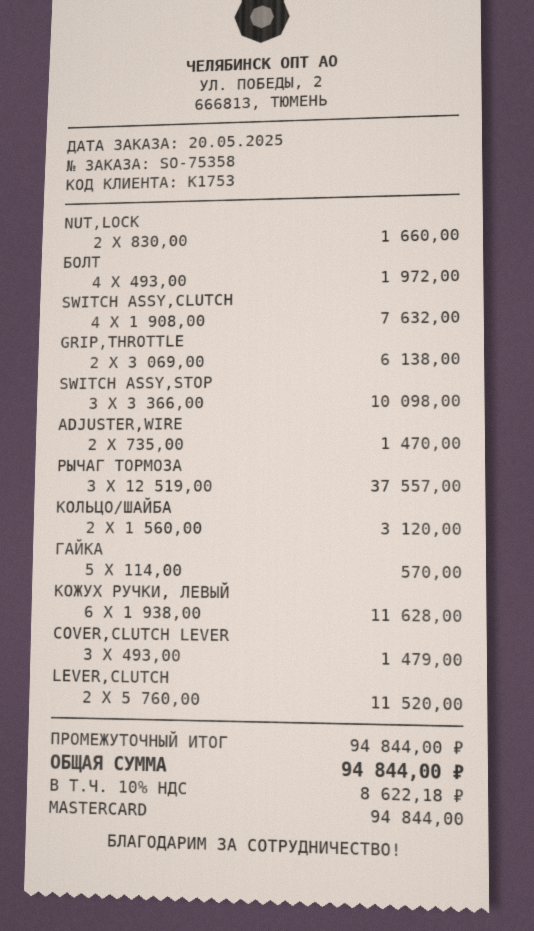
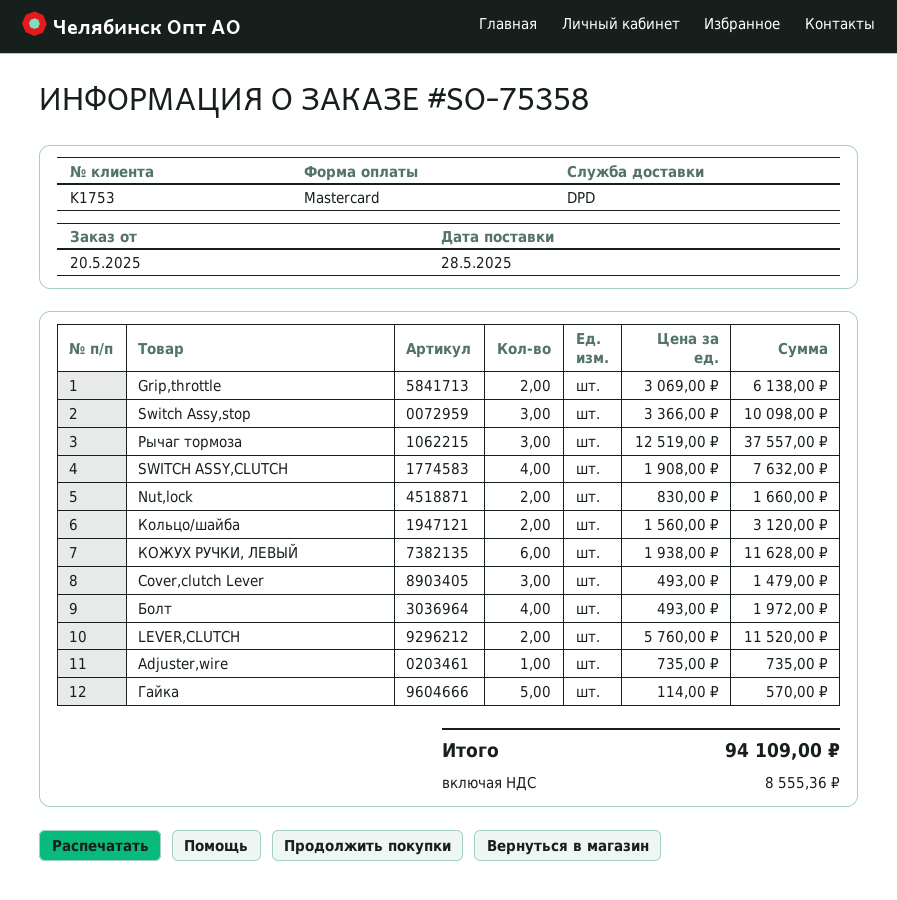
ADJUSTER,WIRE: 2 x 735.00 = 1470.00 -> 1 x 735.00 = 735.00
tax: 8622.18 -> 8555.36
total: 94844.00 -> 94109.00

